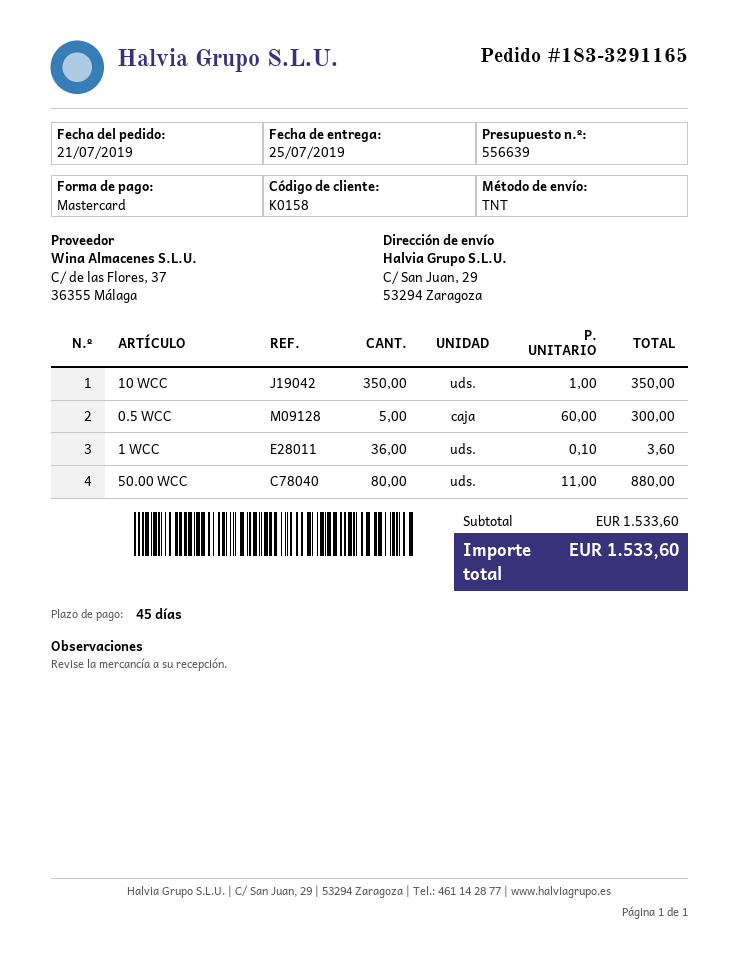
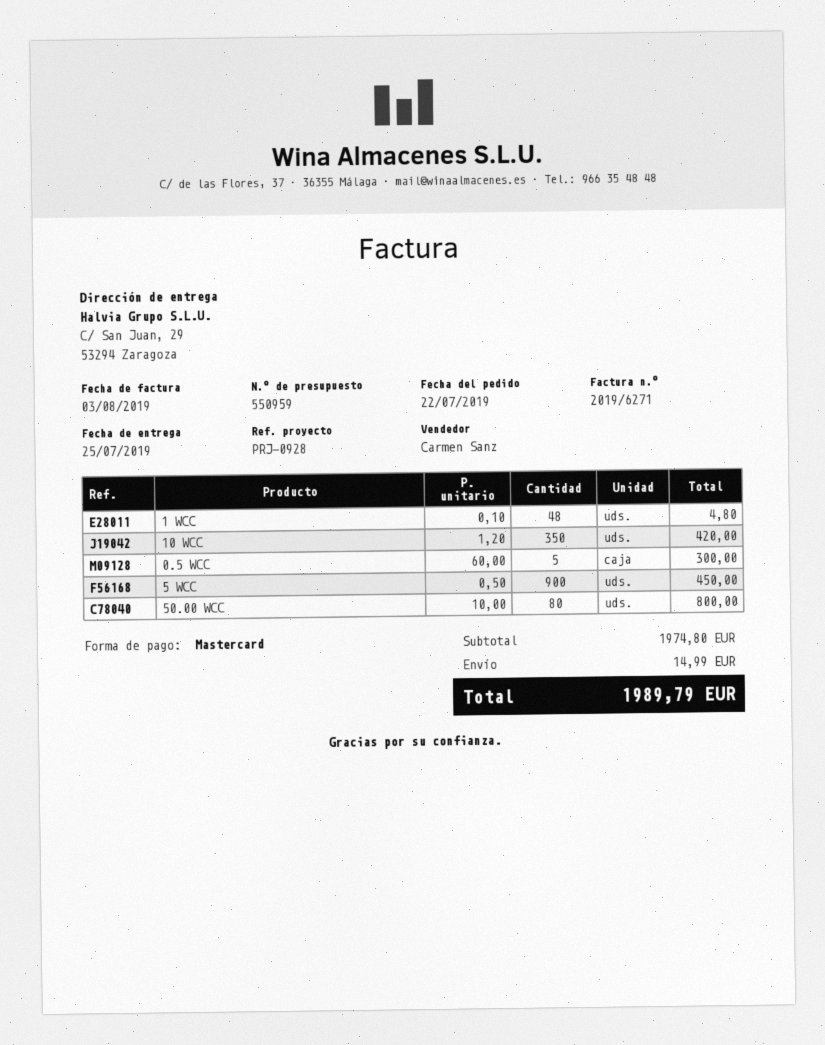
quote number: 556639 -> 550959
order date: 2019-07-21 -> 2019-07-22
10 WCC: 350 x 1.00 = 350.00 -> 350 x 1.20 = 420.00
1 WCC: 36 x 0.10 = 3.60 -> 48 x 0.10 = 4.80
50.00 WCC: 80 x 11.00 = 880.00 -> 80 x 10.00 = 800.00
5 WCC: none -> 900 x 0.50 = 450.00
subtotal: 1533.60 -> 1974.80
shipping: none -> 14.99
total: 1533.60 -> 1989.79

